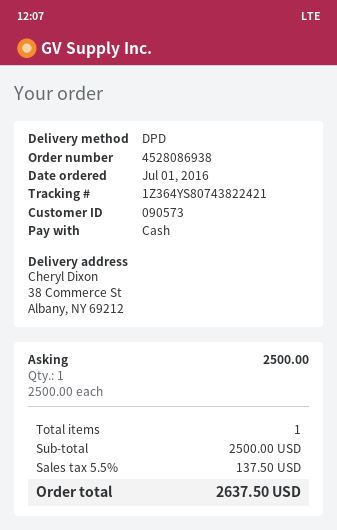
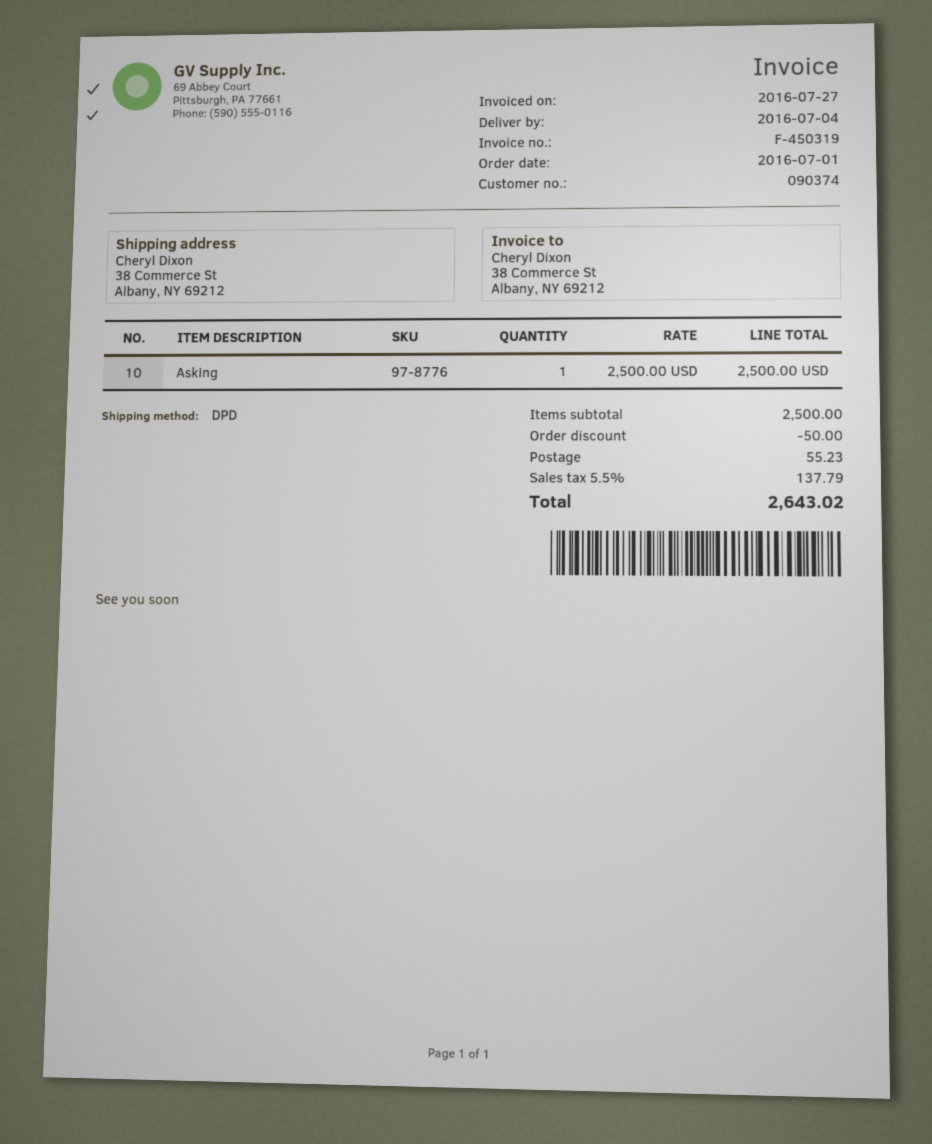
customer number: 090573 -> 090374
discount: none -> 50.00
shipping: none -> 55.23
tax: 5.5% = 137.50 -> 5.5% = 137.79
total: 2637.50 -> 2643.02

